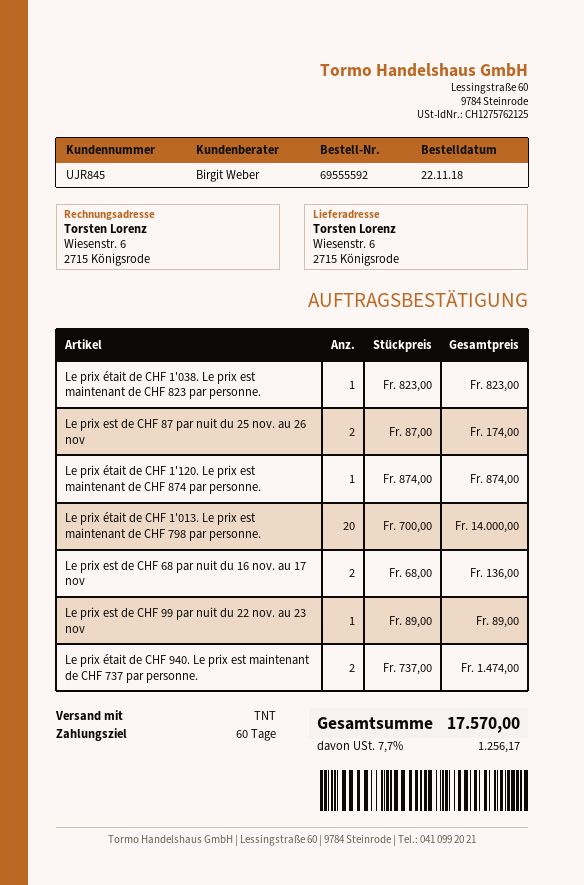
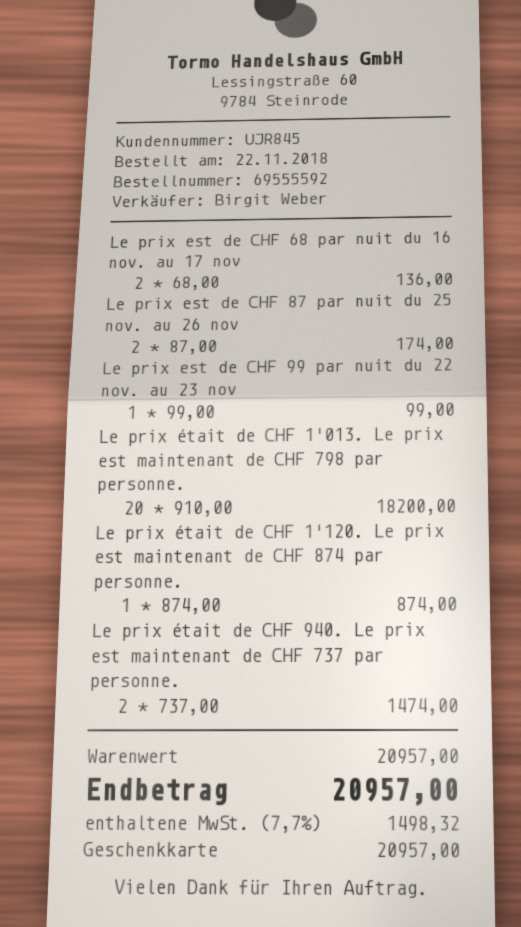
Le prix était de CHF 1'038. Le prix est maintenant de CHF 823 par personne.: 1 x 823.00 = 823.00 -> none
Le prix était de CHF 1'013. Le prix est maintenant de CHF 798 par personne.: 20 x 700.00 = 14000.00 -> 20 x 910.00 = 18200.00
Le prix est de CHF 99 par nuit du 22 nov. au 23 nov: 1 x 89.00 = 89.00 -> 1 x 99.00 = 99.00
tax: 7.7% = 1256.17 -> 7.7% = 1498.32
total: 17570.00 -> 20957.00

